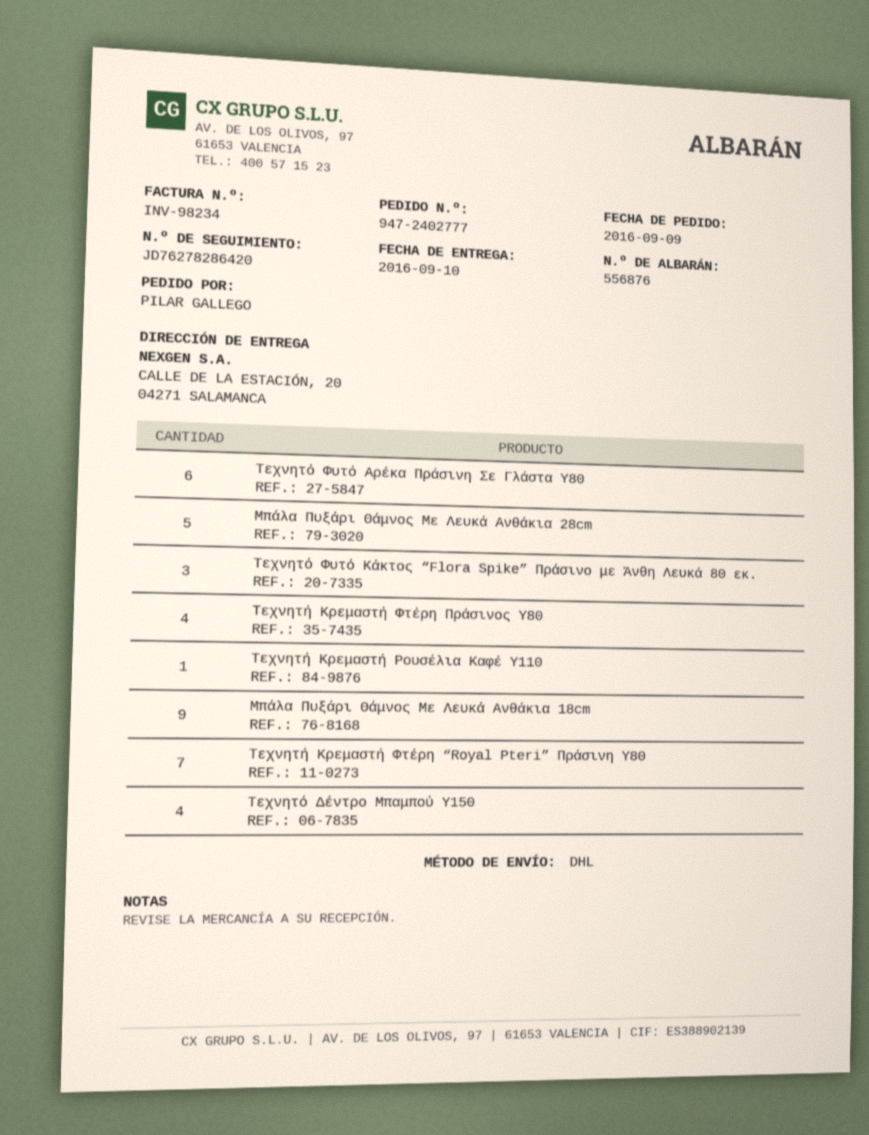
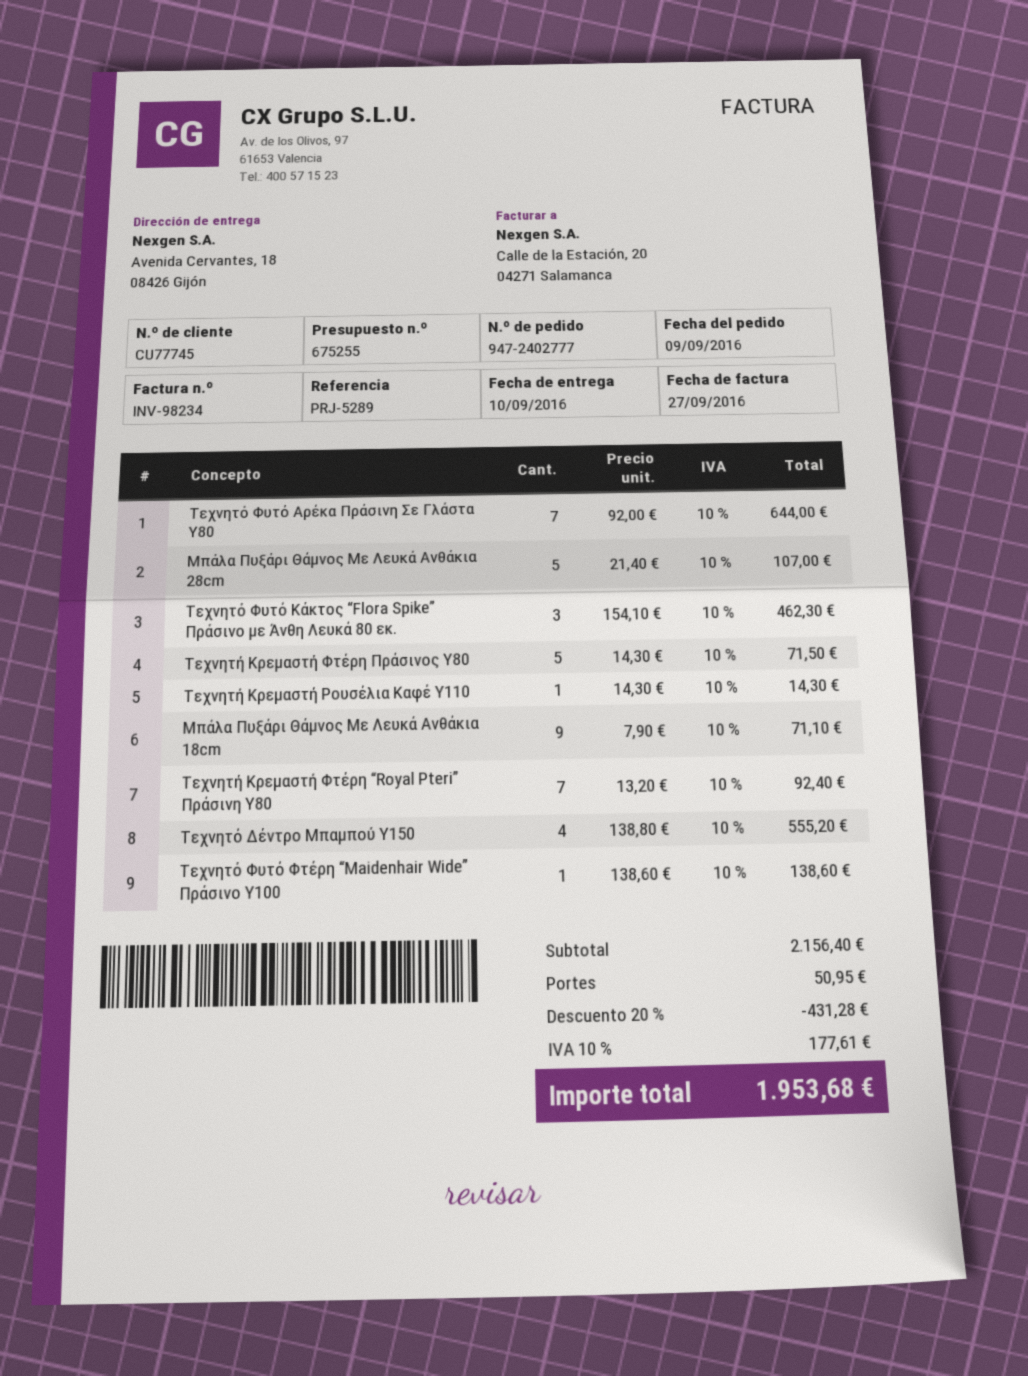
ship to: CALLE DE LA ESTACIÓN, 20, 04271 SALAMANCA -> Avenida Cervantes, 18, 08426 Gijón
Τεχνητό Φυτό Αρέκα Πράσινη Σε Γλάστα Υ80: 6 -> 7
Τεχνητή Κρεμαστή Φτέρη Πράσινος Υ80: 4 -> 5
Τεχνητό Φυτό Φτέρη “Maidenhair Wide” Πράσινο Υ100: none -> 1

